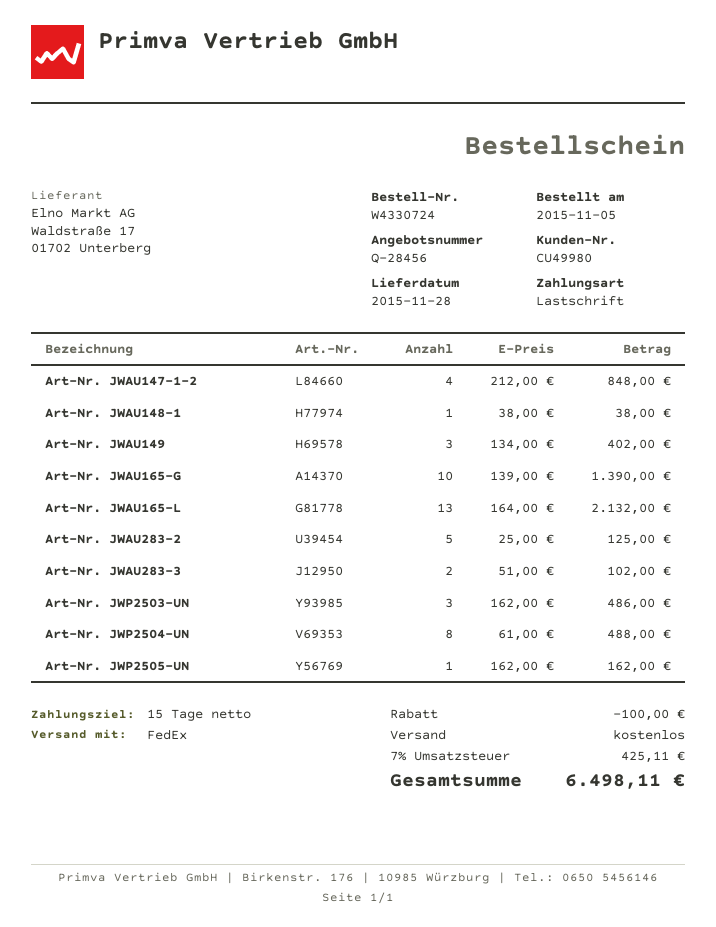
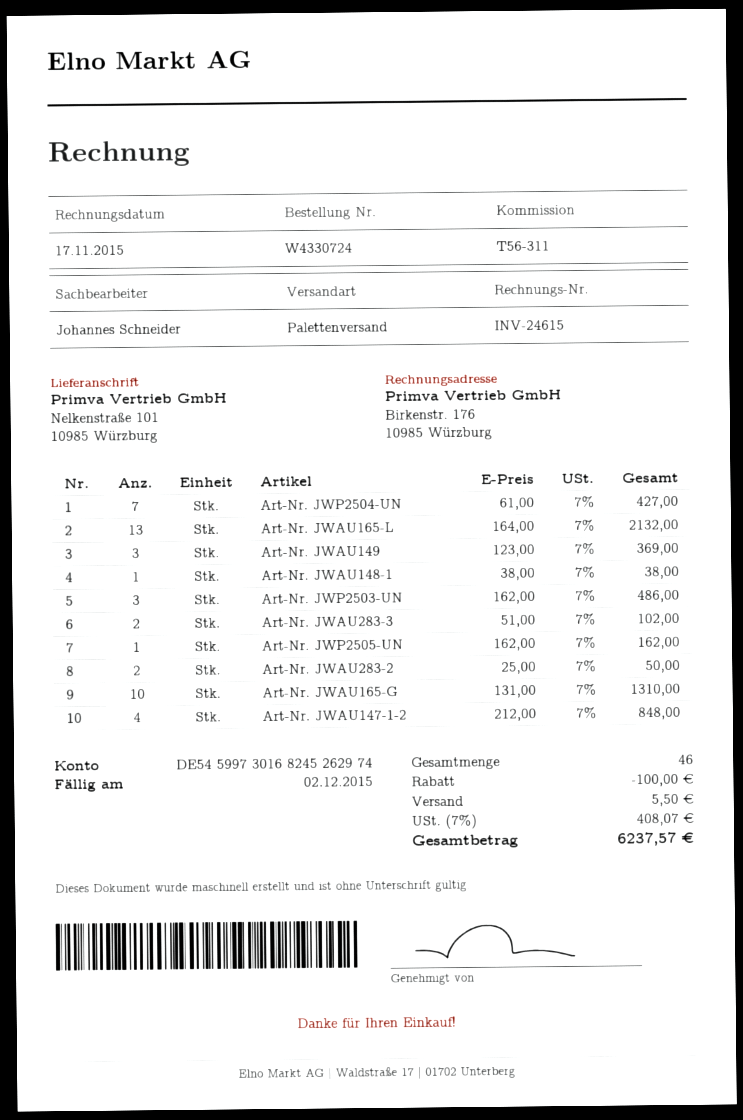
shipping method: FedEx -> pallet freight
Art-Nr. JWAU149: 3 x 134.00 = 402.00 -> 3 x 123.00 = 369.00
Art-Nr. JWAU165-G: 10 x 139.00 = 1390.00 -> 10 x 131.00 = 1310.00
Art-Nr. JWAU283-2: 5 x 25.00 = 125.00 -> 2 x 25.00 = 50.00
Art-Nr. JWP2504-UN: 8 x 61.00 = 488.00 -> 7 x 61.00 = 427.00
shipping: 0.00 -> 5.50
tax: 7% = 425.11 -> 7% = 408.07
total: 6498.11 -> 6237.57

